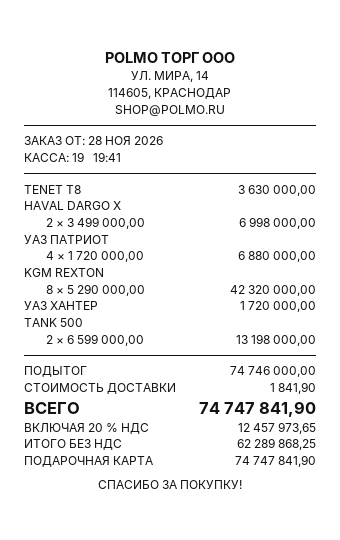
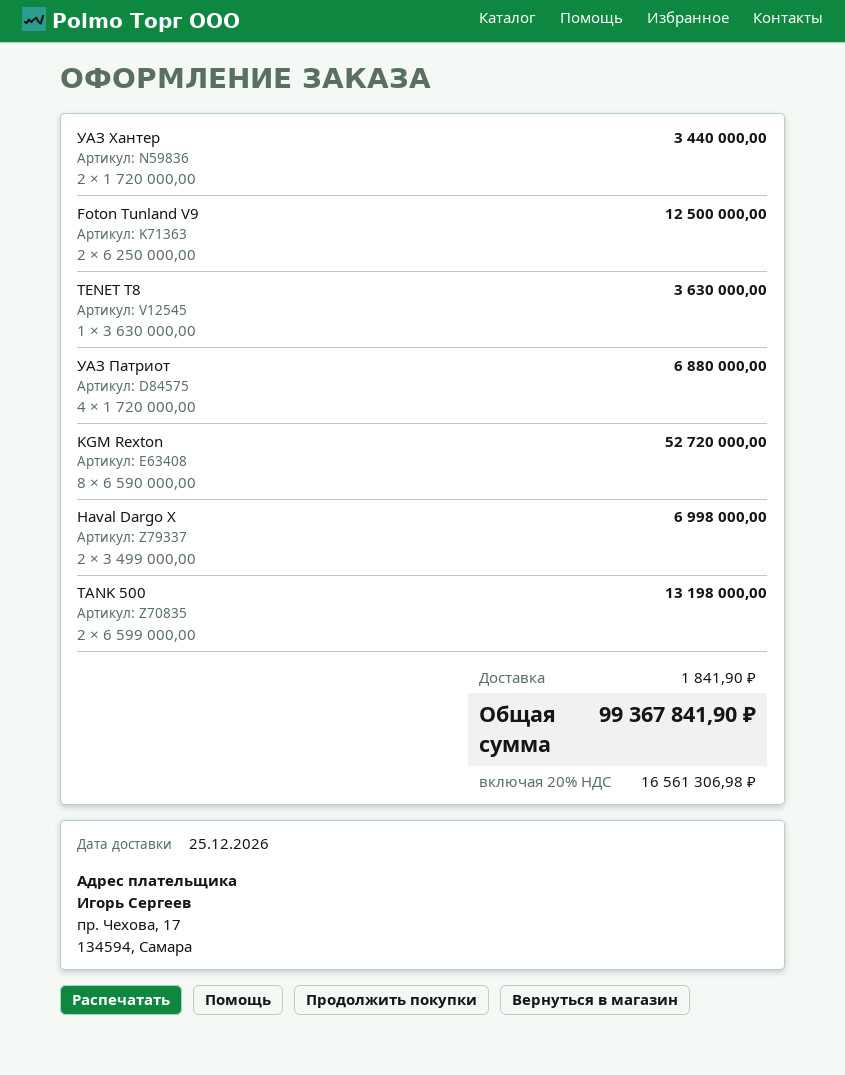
KGM REXTON: 8 x 5290000.00 = 42320000.00 -> 8 x 6590000.00 = 52720000.00
УАЗ ХАНТЕР: 1 x 1720000.00 = 1720000.00 -> 2 x 1720000.00 = 3440000.00
Foton Tunland V9: none -> 2 x 6250000.00 = 12500000.00
tax: 20% = 12457973.65 -> 20% = 16561306.98
total: 74747841.90 -> 99367841.90

